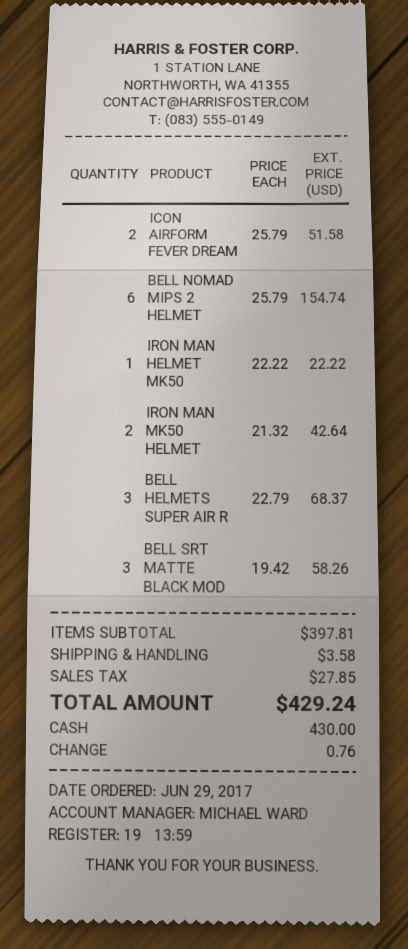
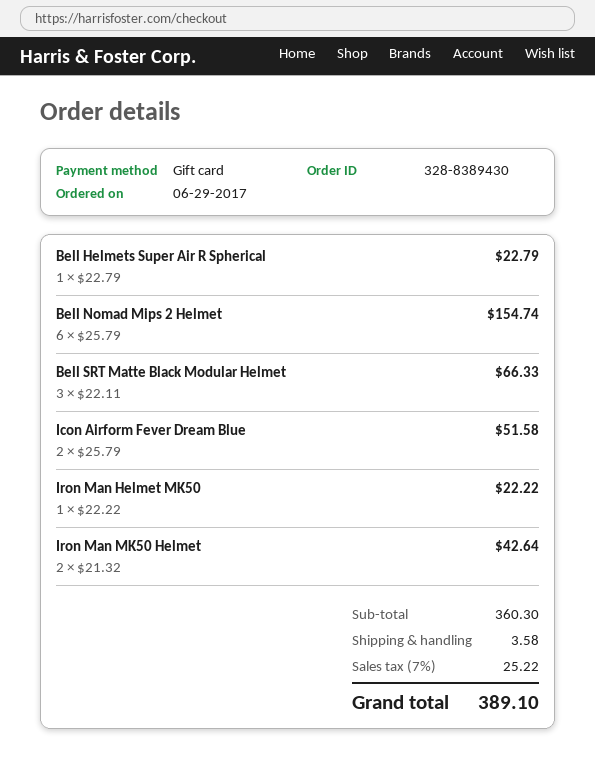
payment method: cash -> gift card
BELL HELMETS SUPER AIR R: 3 x 22.79 = 68.37 -> 1 x 22.79 = 22.79
BELL SRT MATTE BLACK MOD: 3 x 19.42 = 58.26 -> 3 x 22.11 = 66.33
subtotal: 397.81 -> 360.30
tax: 27.85 -> 25.22
total: 429.24 -> 389.10

